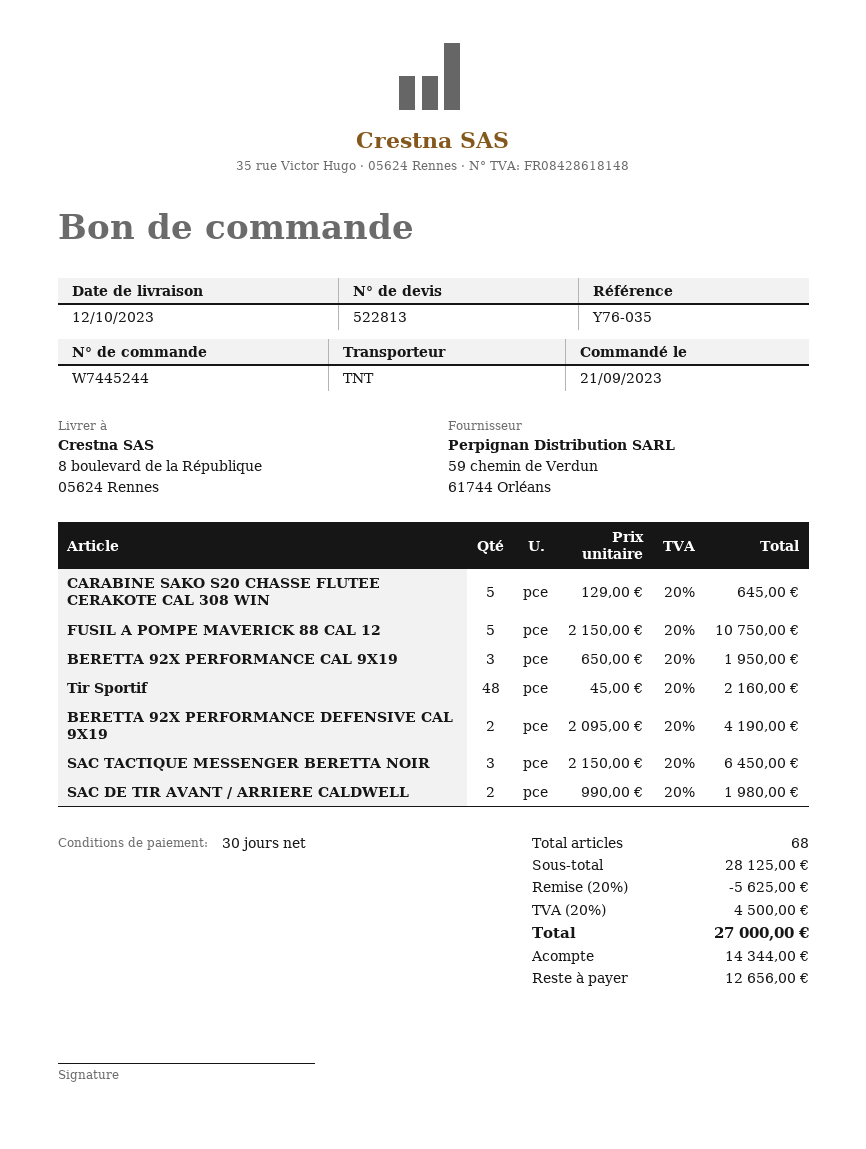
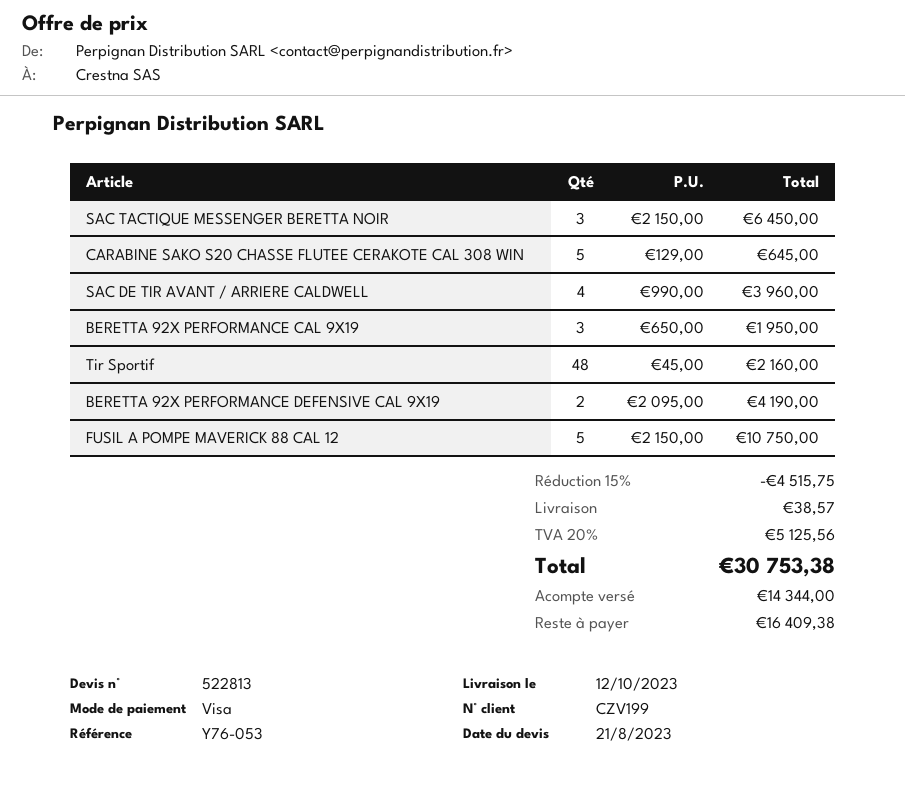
reference: Y76-035 -> Y76-053
SAC DE TIR AVANT / ARRIERE CALDWELL: 2 x 990.00 = 1980.00 -> 4 x 990.00 = 3960.00
discount: 20% = 5625.00 -> 15% = 4515.75
shipping: none -> 38.57
tax: 20% = 4500.00 -> 20% = 5125.56
total: 27000.00 -> 30753.38
balance: 12656.00 -> 16409.38

